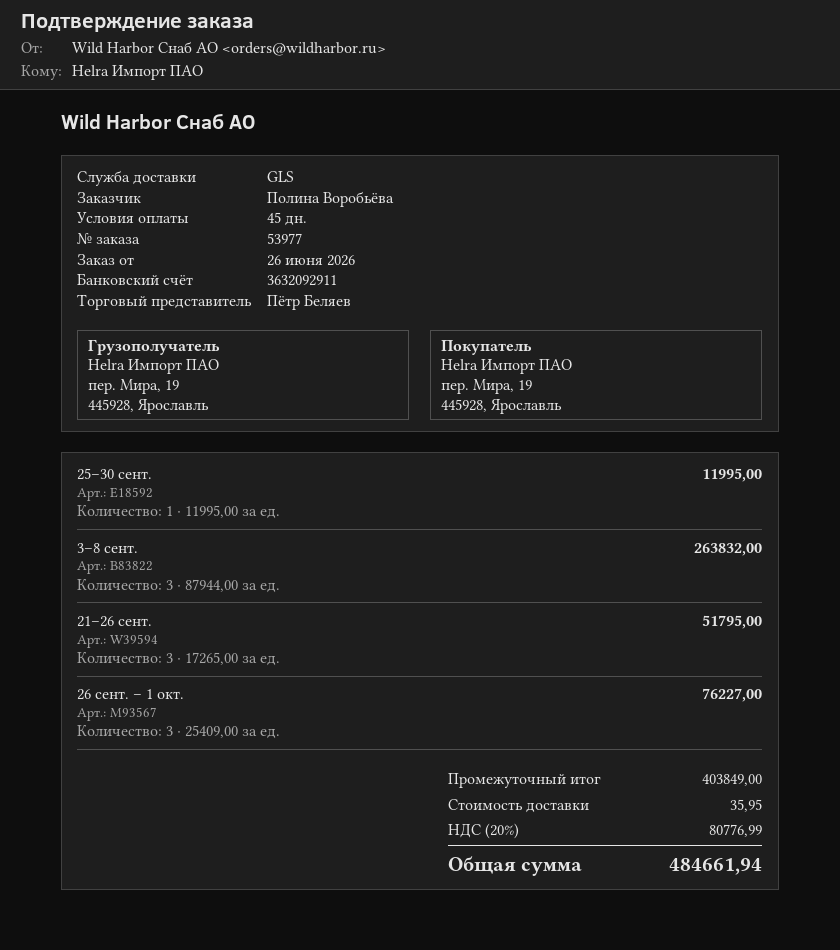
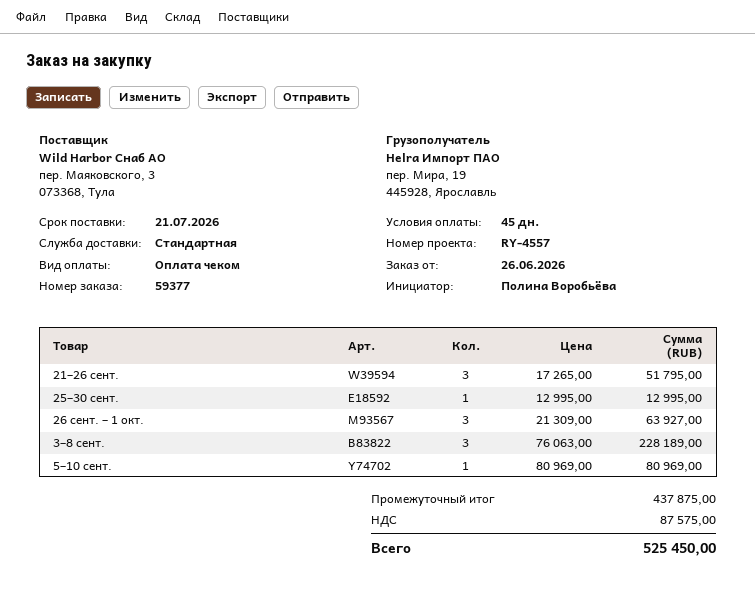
order number: 53977 -> 59377
shipping method: GLS -> standard
25–30 сент.: 1 x 11995.00 = 11995.00 -> 1 x 12995.00 = 12995.00
3–8 сент.: 3 x 87944.00 = 263832.00 -> 3 x 76063.00 = 228189.00
26 сент. – 1 окт.: 3 x 25409.00 = 76227.00 -> 3 x 21309.00 = 63927.00
5–10 сент.: none -> 1 x 80969.00 = 80969.00
subtotal: 403849.00 -> 437875.00
shipping: 35.95 -> none
tax: 80776.99 -> 87575.00
total: 484661.94 -> 525450.00

